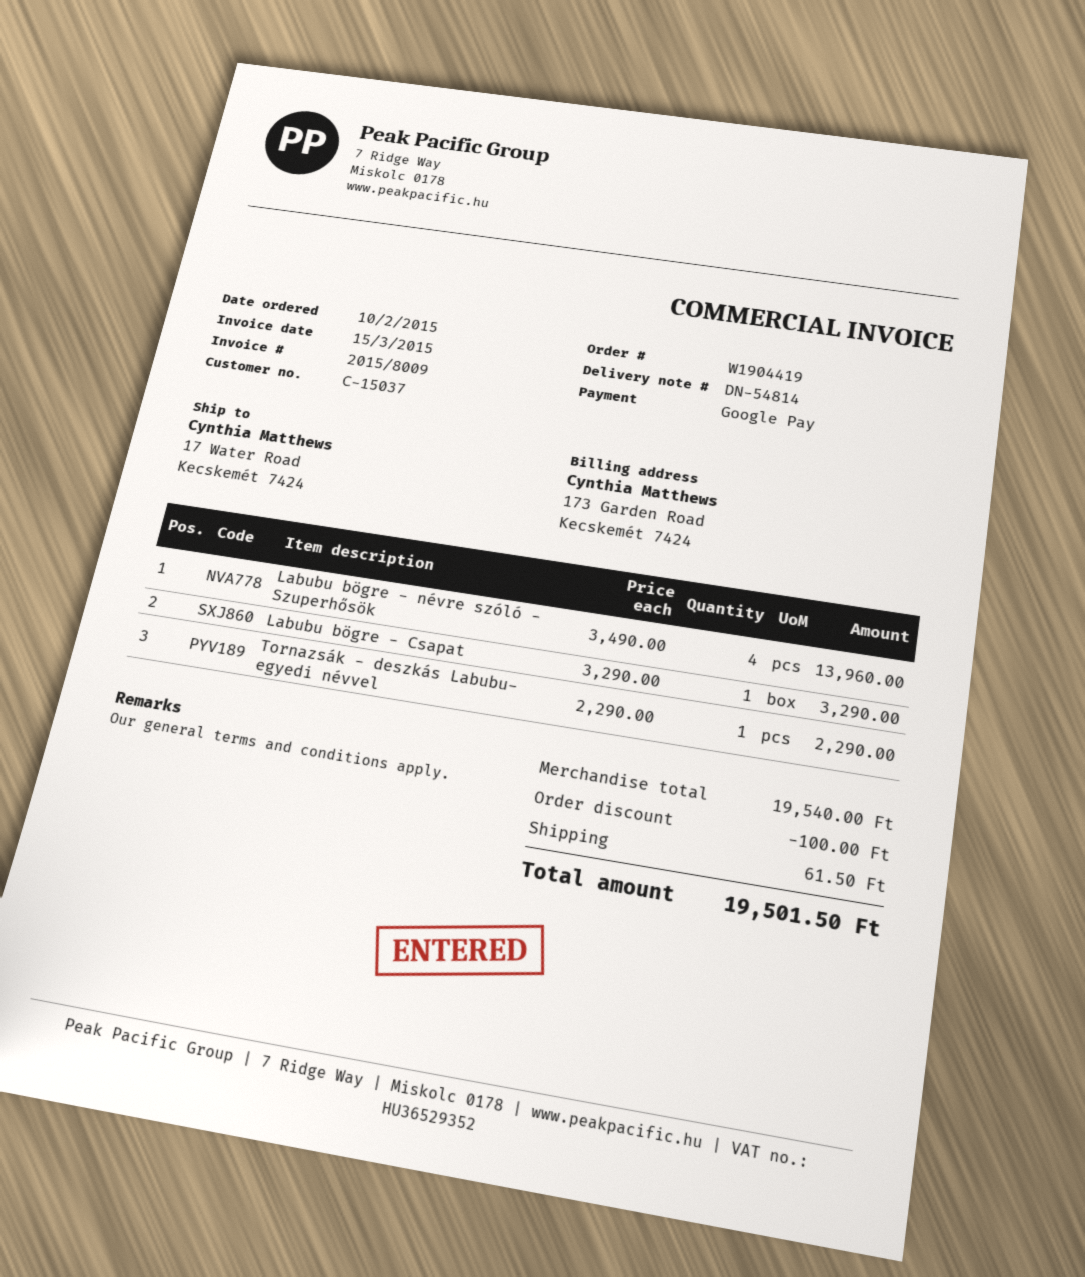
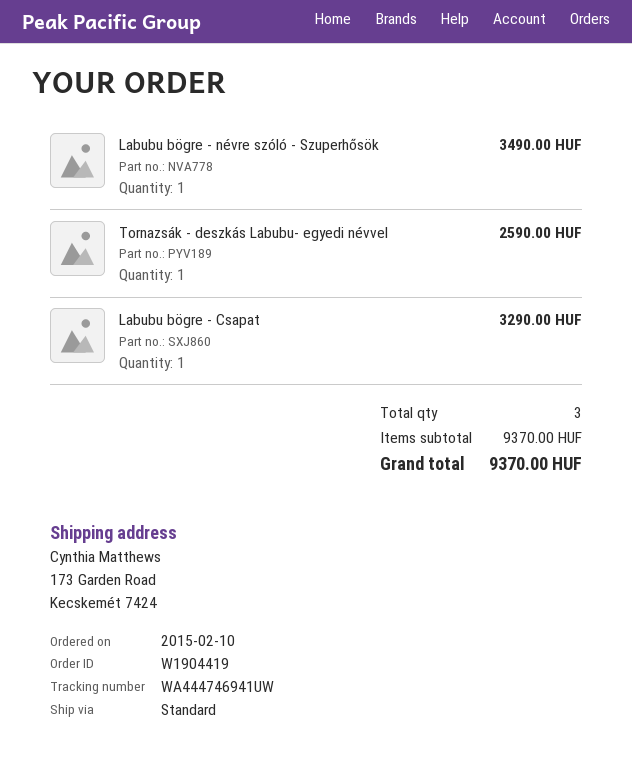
ship to: 17 Water Road, Kecskemét 7424 -> 173 Garden Road, Kecskemét 7424
Labubu bögre - névre szóló - Szuperhősök: 4 for 13960.00 -> 1 for 3490.00
Tornazsák - deszkás Labubu- egyedi névvel: 1 for 2290.00 -> 1 for 2590.00
subtotal: 19540.00 -> 9370.00
discount: 100.00 -> none
shipping: 61.50 -> none
total: 19501.50 -> 9370.00

